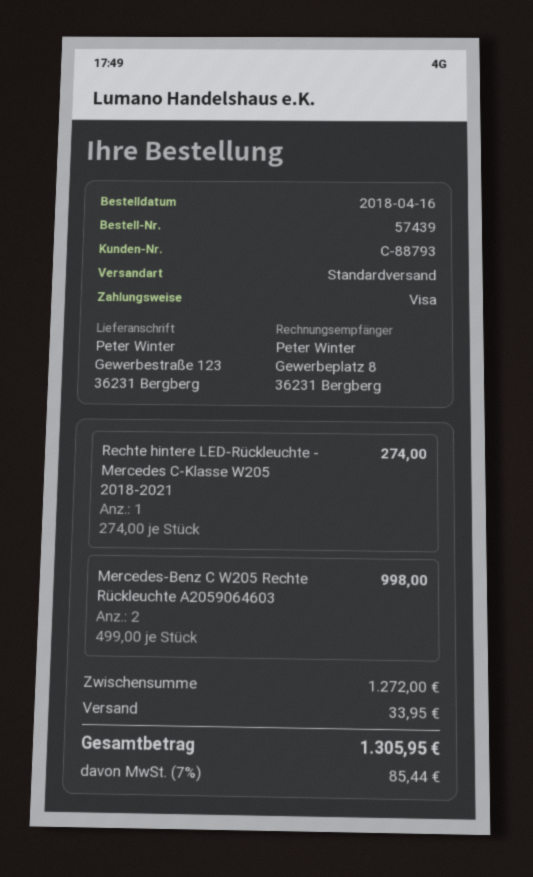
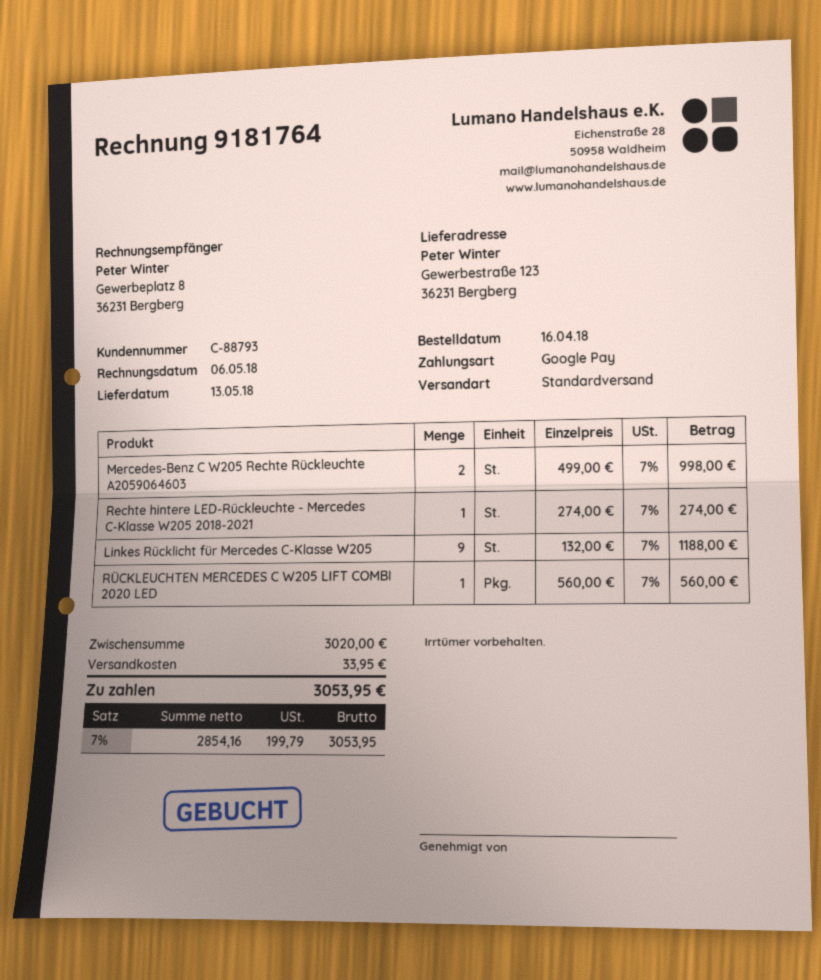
payment method: Visa -> Google Pay
Linkes Rücklicht für Mercedes C-Klasse W205: none -> 9 x 132.00 = 1188.00
RÜCKLEUCHTEN MERCEDES C W205 LIFT COMBI 2020 LED: none -> 1 x 560.00 = 560.00
subtotal: 1272.00 -> 3020.00
tax: 7% = 85.44 -> 7% = 199.79
total: 1305.95 -> 3053.95

